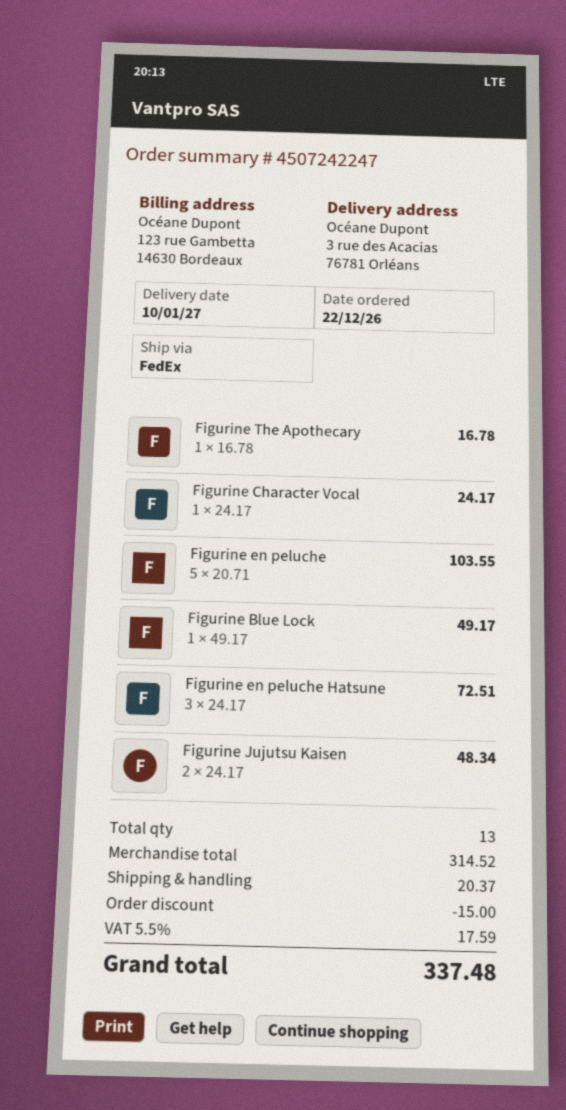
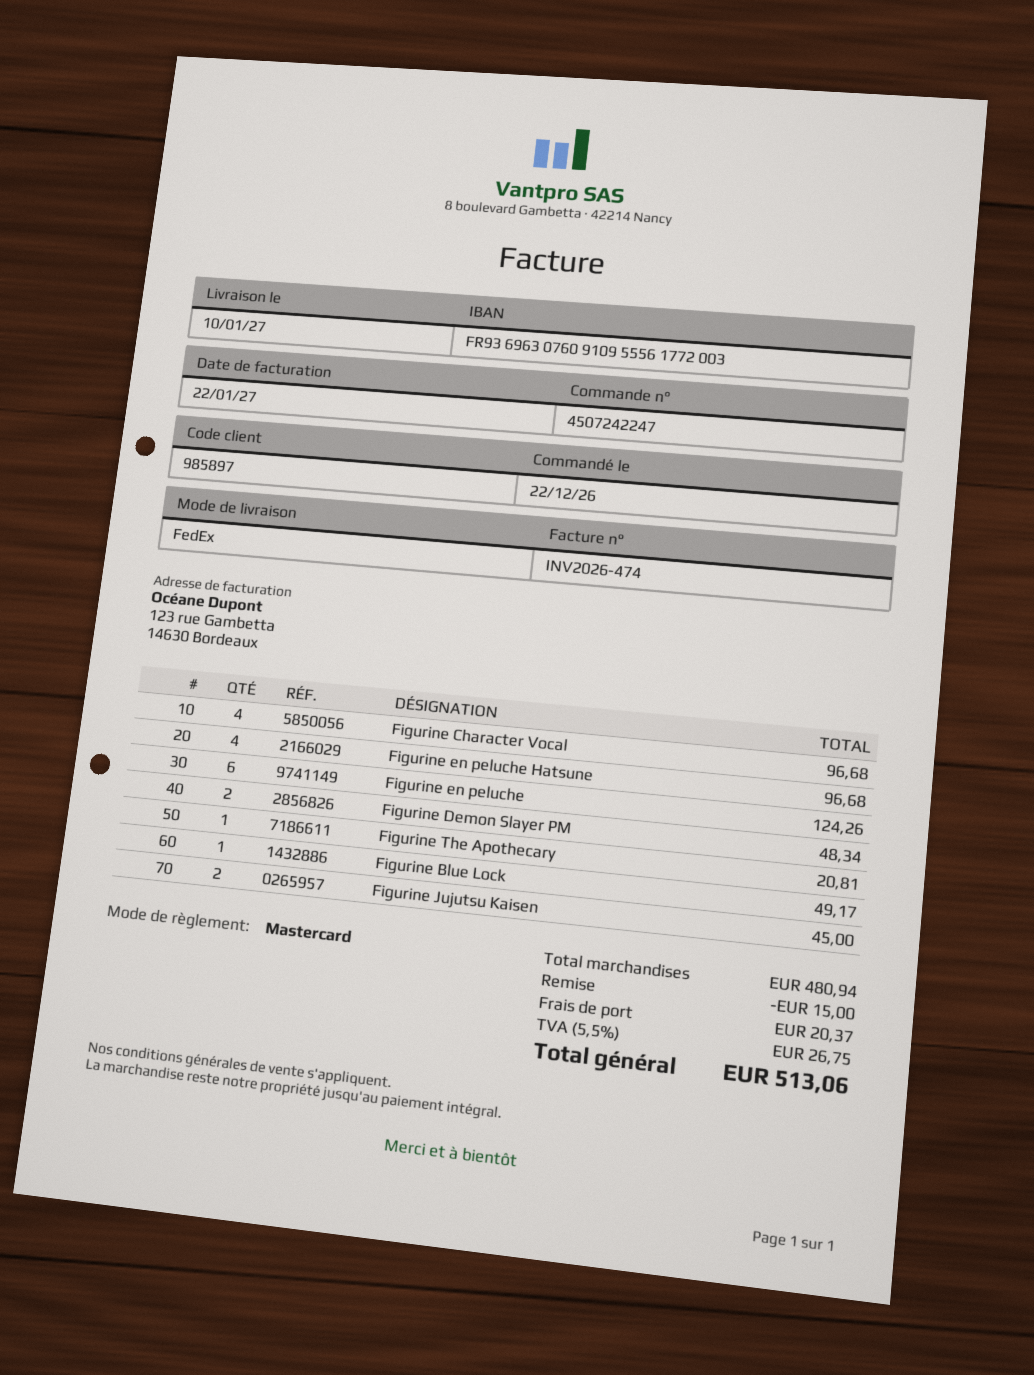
Figurine The Apothecary: 1 for 16.78 -> 1 for 20.81
Figurine Character Vocal: 1 for 24.17 -> 4 for 96.68
Figurine en peluche: 5 for 103.55 -> 6 for 124.26
Figurine en peluche Hatsune: 3 for 72.51 -> 4 for 96.68
Figurine Jujutsu Kaisen: 2 for 48.34 -> 2 for 45.00
Figurine Demon Slayer PM: none -> 2 for 48.34
subtotal: 314.52 -> 480.94
tax: 5.5% = 17.59 -> 5.5% = 26.75
total: 337.48 -> 513.06

